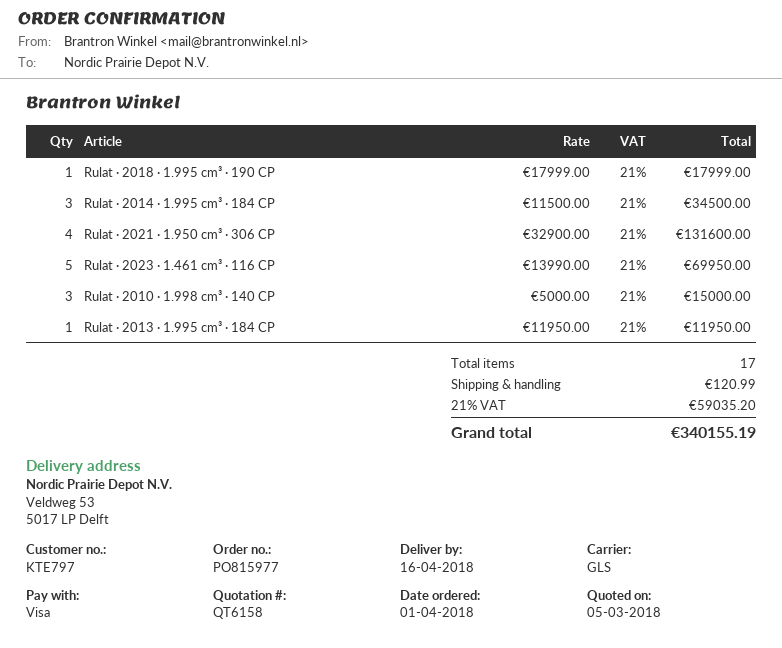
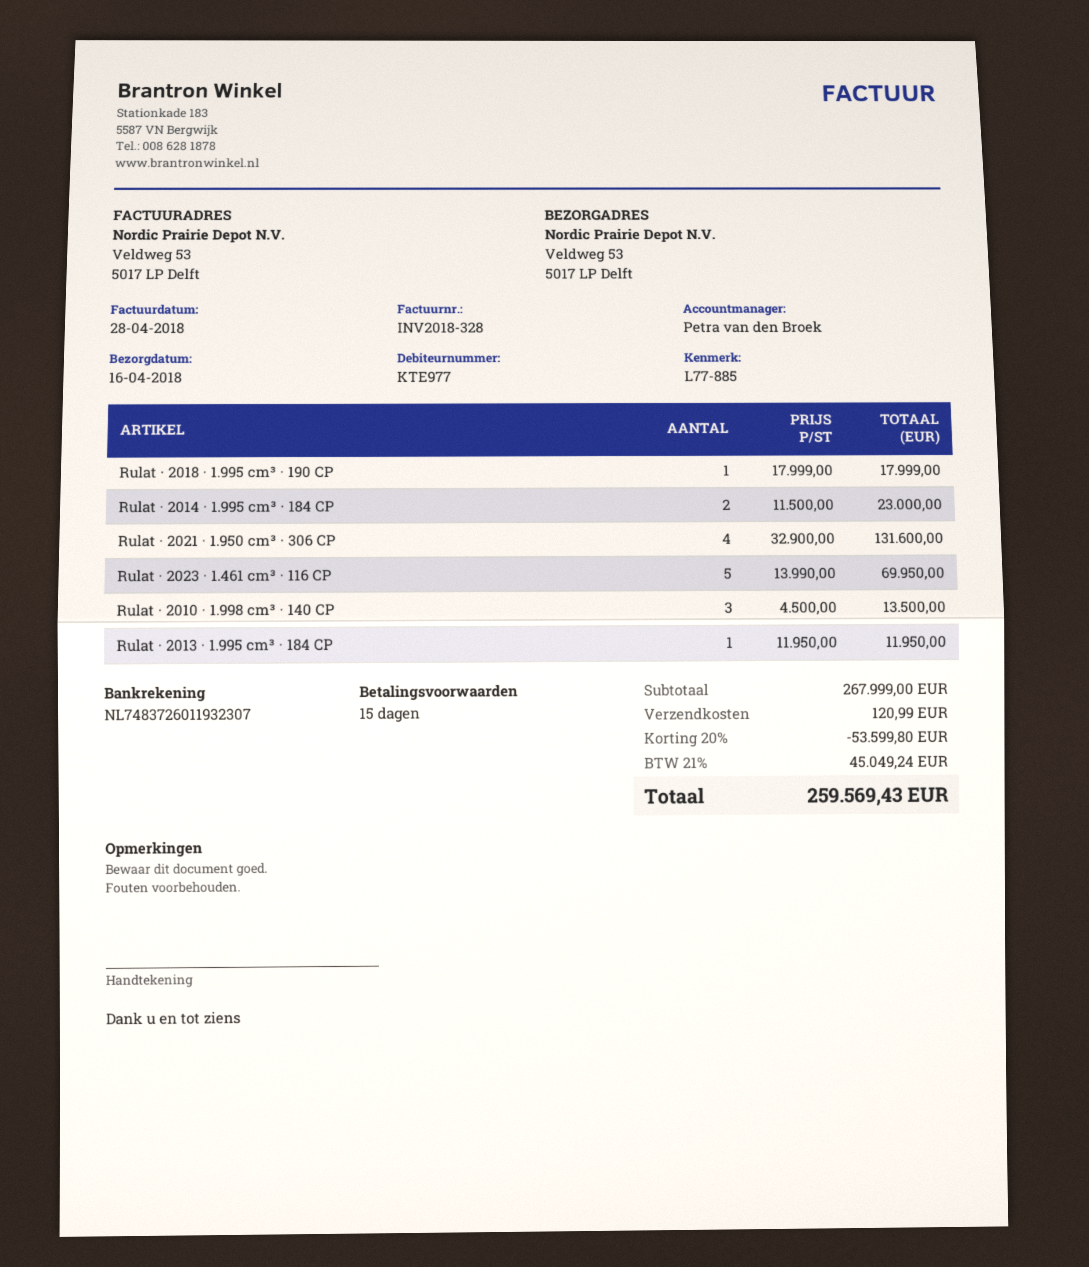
customer number: KTE797 -> KTE977
Rulat · 2014 · 1.995 cm³ · 184 CP: 3 x 11500.00 = 34500.00 -> 2 x 11500.00 = 23000.00
Rulat · 2010 · 1.998 cm³ · 140 CP: 3 x 5000.00 = 15000.00 -> 3 x 4500.00 = 13500.00
discount: none -> 20% = 53599.80
tax: 21% = 59035.20 -> 21% = 45049.24
total: 340155.19 -> 259569.43

